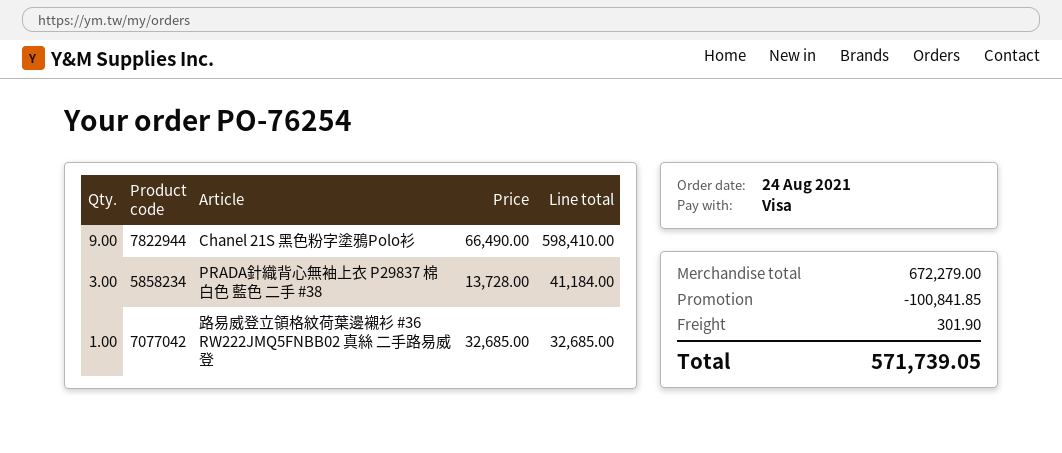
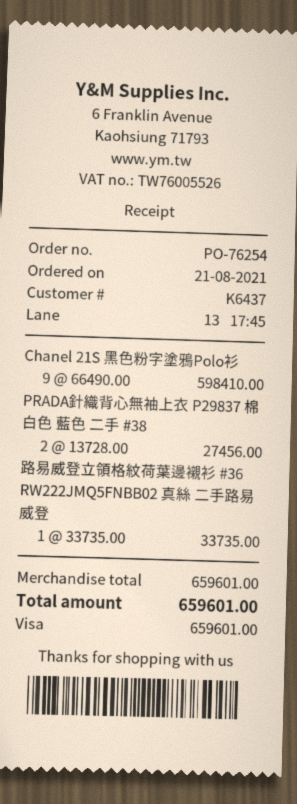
order date: 2021-08-24 -> 2021-08-21
PRADA針織背心無袖上衣 P29837 棉 白色 藍色 二手 #38: 3 x 13728.00 = 41184.00 -> 2 x 13728.00 = 27456.00
路易威登立領格紋荷葉邊襯衫 #36 RW222JMQ5FNBB02 真絲 二手路易威登: 1 x 32685.00 = 32685.00 -> 1 x 33735.00 = 33735.00
subtotal: 672279.00 -> 659601.00
discount: 100841.85 -> none
shipping: 301.90 -> none
total: 571739.05 -> 659601.00

